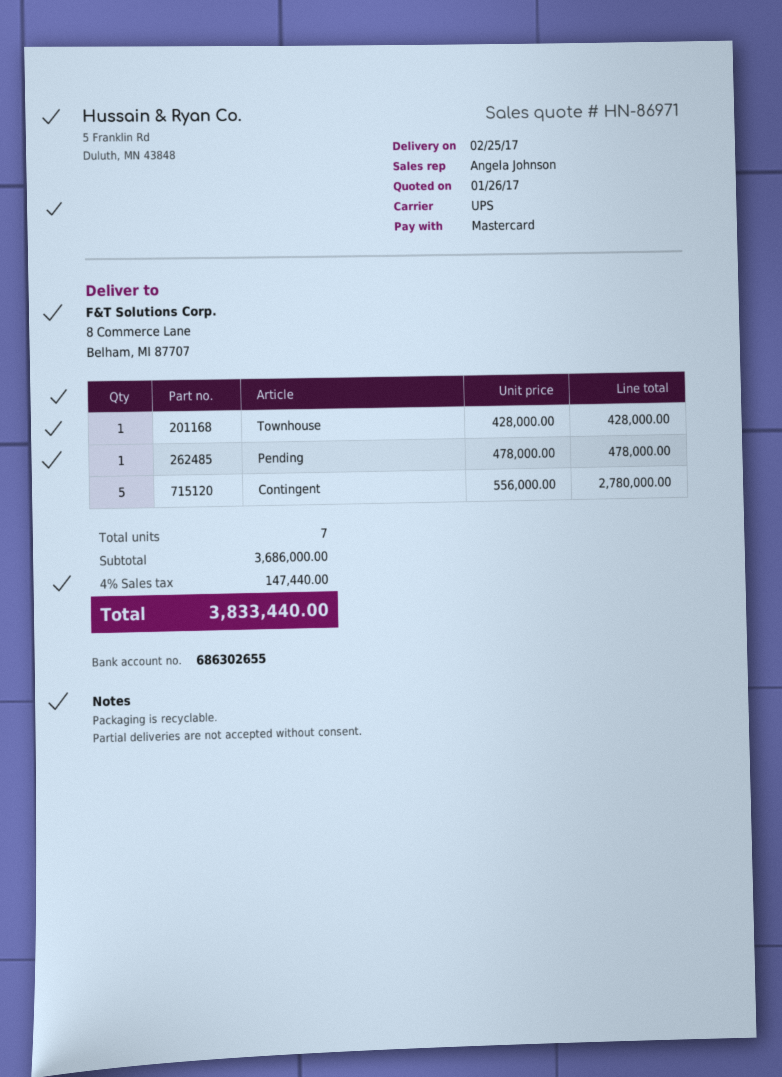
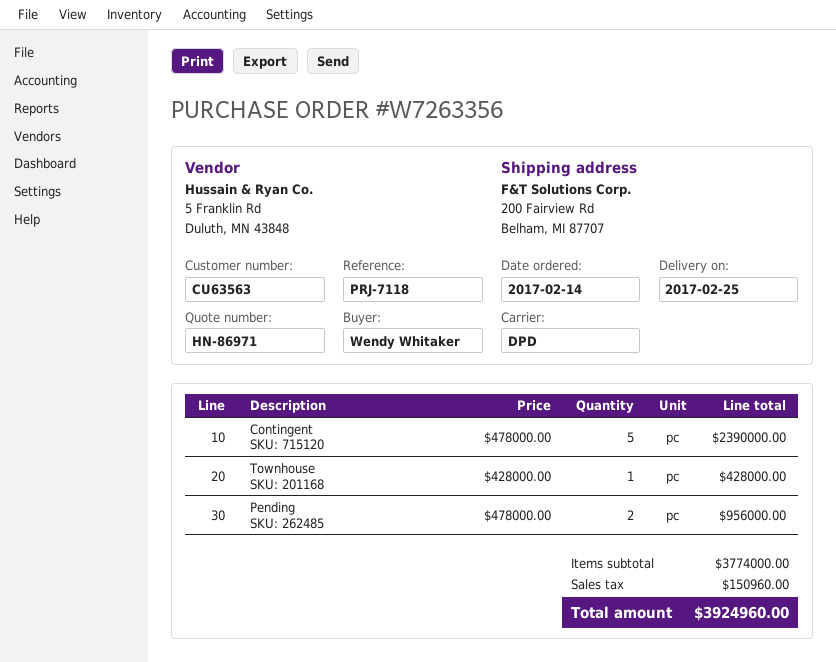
shipping method: UPS -> DPD
ship to: 8 Commerce Lane, Belham, MI 87707 -> 200 Fairview Rd, Belham, MI 87707
Pending: 1 x 478000.00 = 478000.00 -> 2 x 478000.00 = 956000.00
Contingent: 5 x 556000.00 = 2780000.00 -> 5 x 478000.00 = 2390000.00
subtotal: 3686000.00 -> 3774000.00
tax: 147440.00 -> 150960.00
total: 3833440.00 -> 3924960.00

